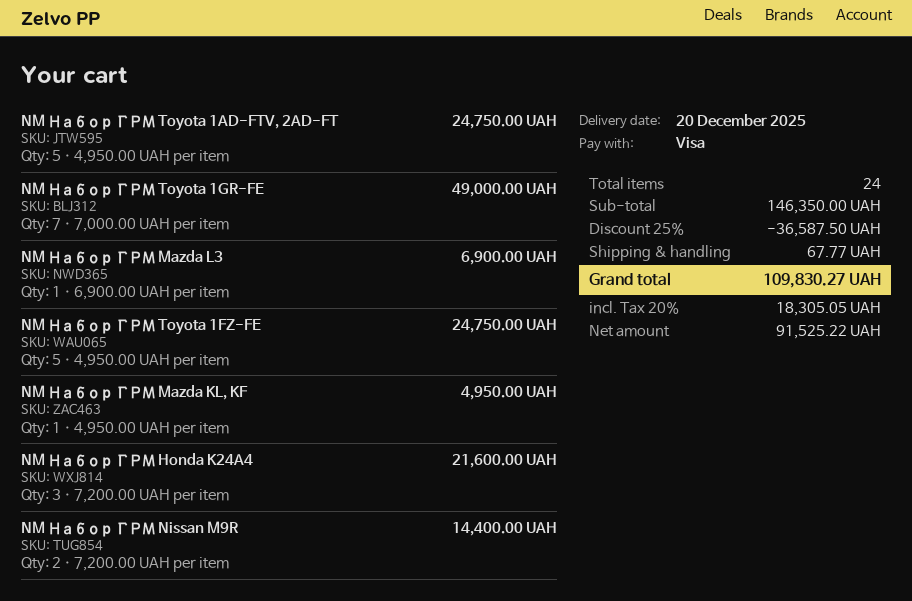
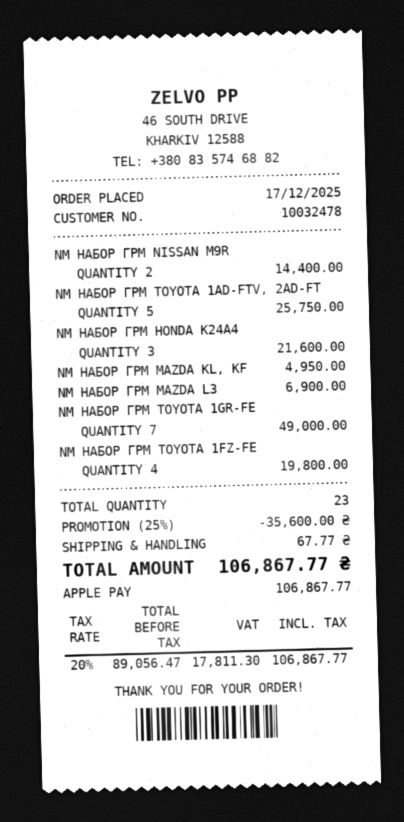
payment method: Visa -> Apple Pay
NM Набор ГРМ Toyota 1AD-FTV, 2AD-FT: 5 for 24750.00 -> 5 for 25750.00
NM Набор ГРМ Toyota 1FZ-FE: 5 for 24750.00 -> 4 for 19800.00
total quantity: 24 -> 23
discount: 25% = 36587.50 -> 25% = 35600.00
net: 91525.22 -> 89056.47
tax: 20% = 18305.05 -> 20% = 17811.30
total: 109830.27 -> 106867.77

